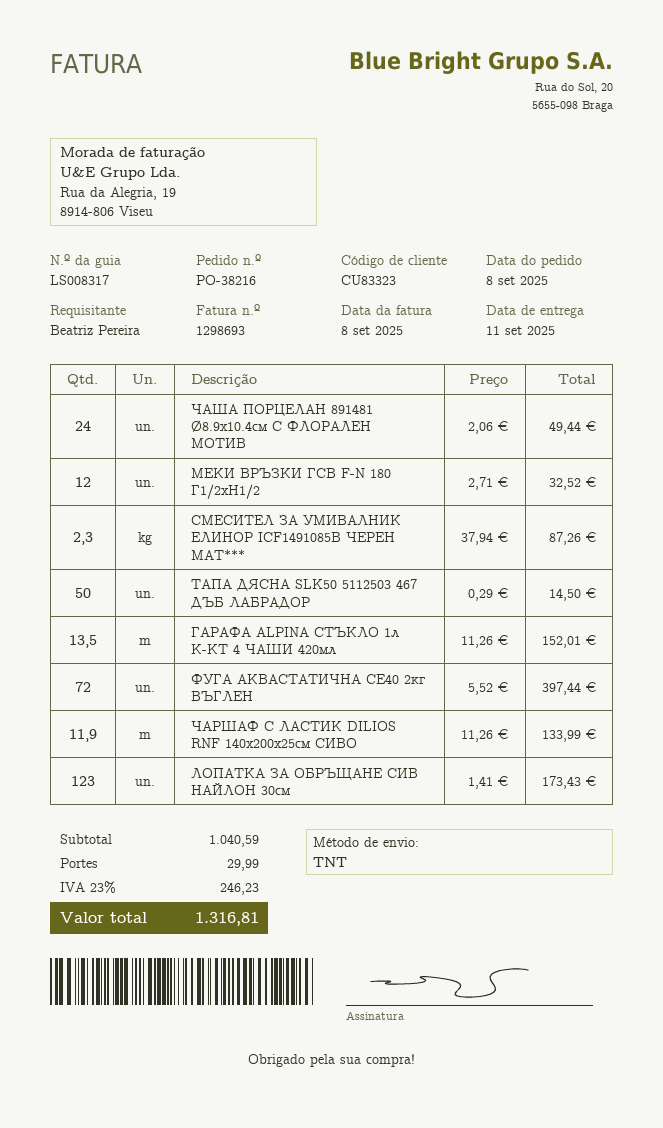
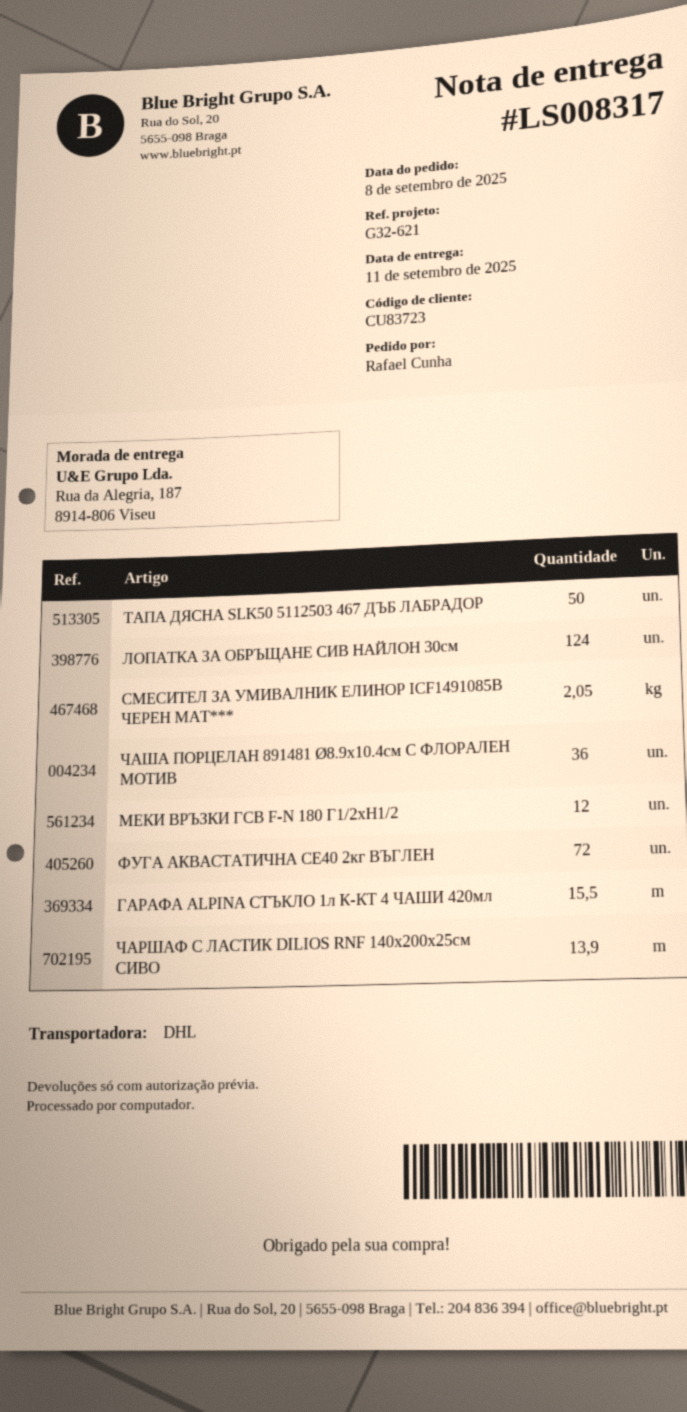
customer number: CU83323 -> CU83723
ordered by: Beatriz Pereira -> Rafael Cunha
shipping method: TNT -> DHL
ЧАША ПОРЦЕЛАН 891481 Ø8.9х10.4см С ФЛОРАЛЕН МОТИВ: 24 -> 36
СМЕСИТЕЛ ЗА УМИВАЛНИК ЕЛИНОР ICF1491085B ЧЕРЕН МАТ***: 2.3 -> 2.05
ГАРАФА ALPINA СТЪКЛО 1л К-КТ 4 ЧАШИ 420мл: 13.5 -> 15.5
ЧАРШАФ С ЛАСТИК DILIOS RNF 140x200x25см СИВО: 11.9 -> 13.9
ЛОПАТКА ЗА ОБРЪЩАНЕ СИВ НАЙЛОН 30см: 123 -> 124

